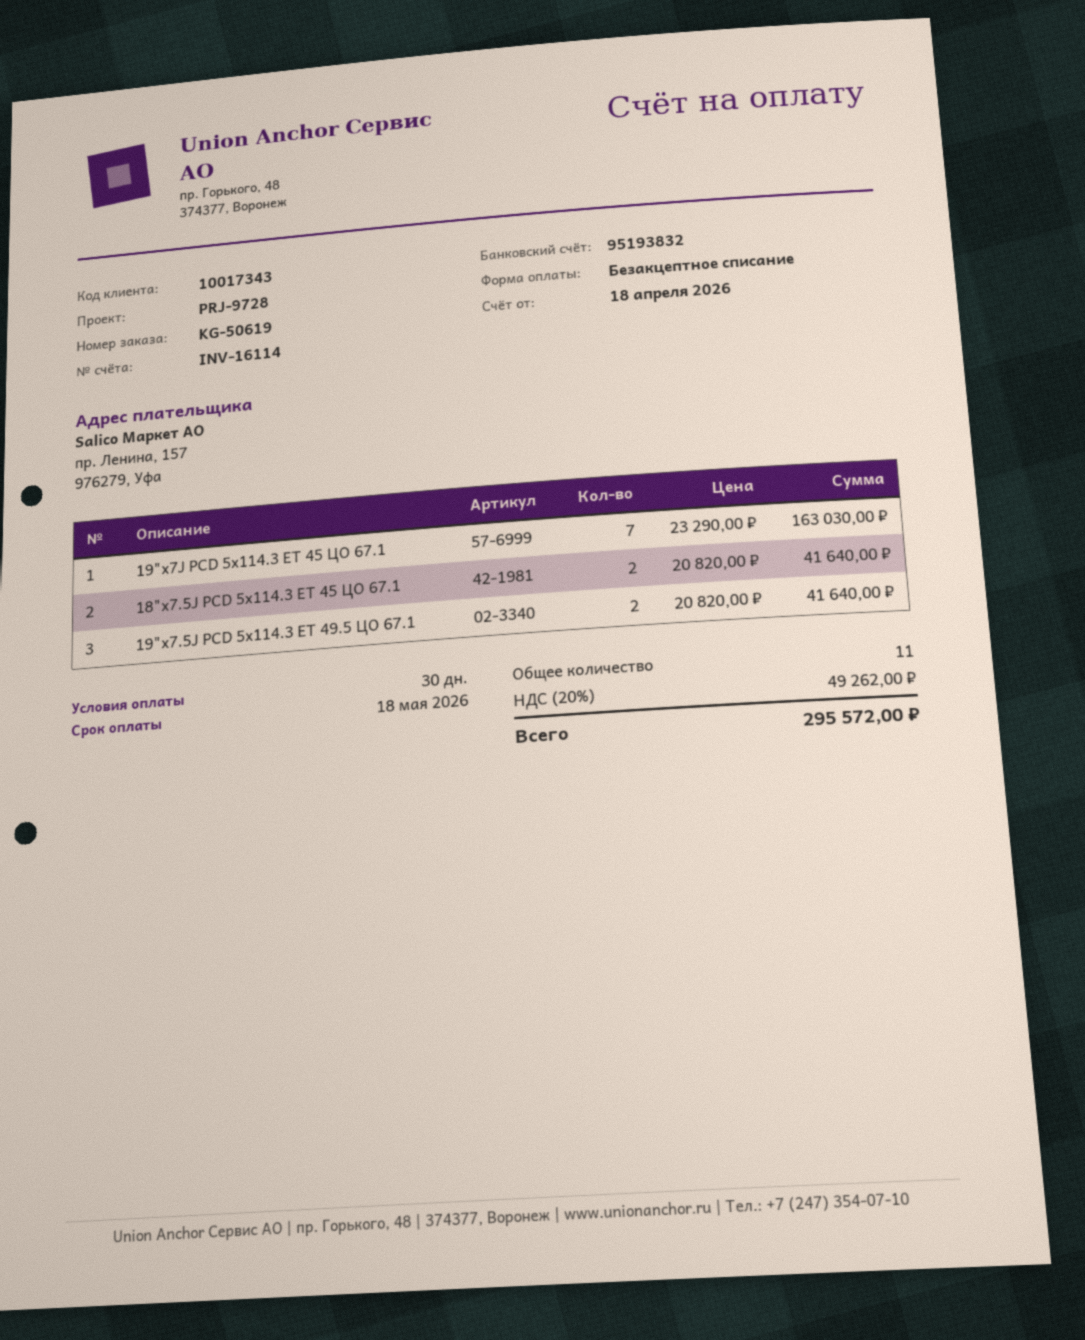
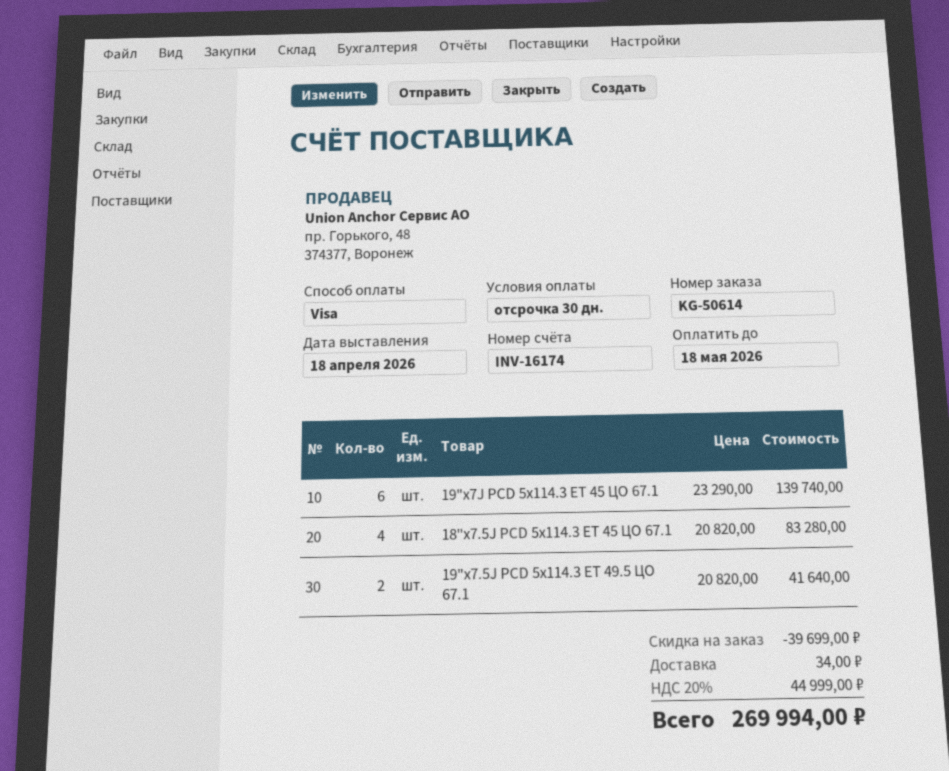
order number: KG-50619 -> KG-50614
invoice number: INV-16114 -> INV-16174
payment method: direct debit -> Visa
19"x7J PCD 5x114.3 ЕТ 45 ЦО 67.1: 7 x 23290.00 = 163030.00 -> 6 x 23290.00 = 139740.00
18"x7.5J PCD 5x114.3 ЕТ 45 ЦО 67.1: 2 x 20820.00 = 41640.00 -> 4 x 20820.00 = 83280.00
discount: none -> 39699.00
shipping: none -> 34.00
tax: 20% = 49262.00 -> 20% = 44999.00
total: 295572.00 -> 269994.00

